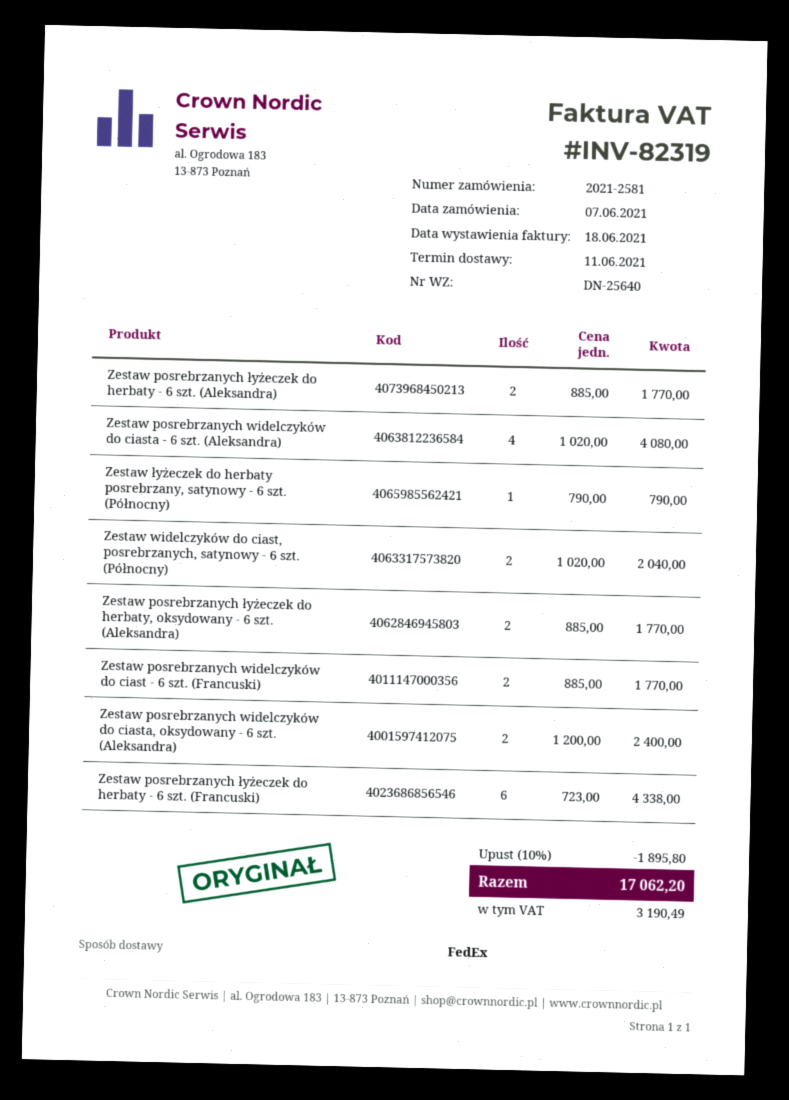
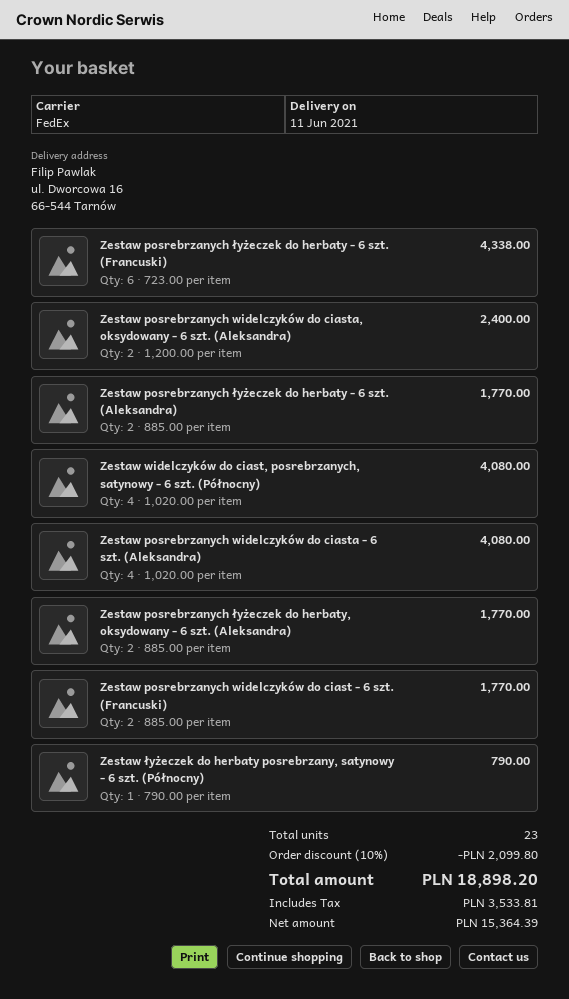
Zestaw widelczyków do ciast, posrebrzanych, satynowy - 6 szt. (Północny): 2 x 1020.00 = 2040.00 -> 4 x 1020.00 = 4080.00
discount: 10% = 1895.80 -> 10% = 2099.80
tax: 3190.49 -> 3533.81
total: 17062.20 -> 18898.20

